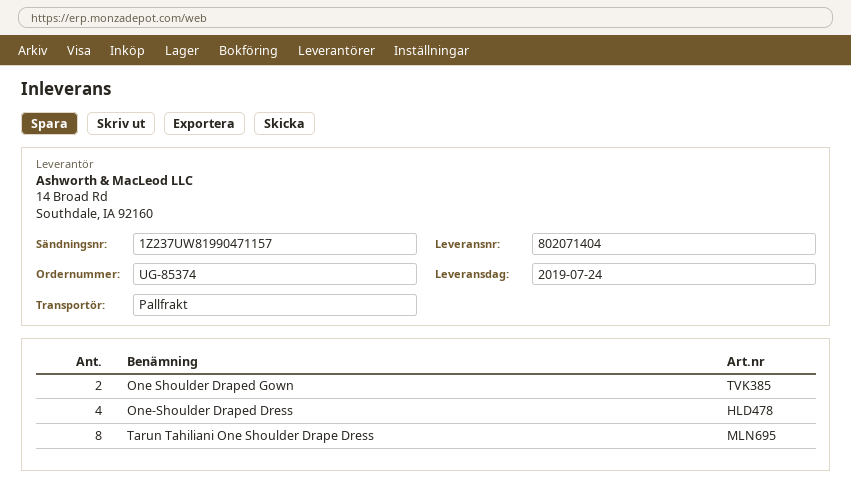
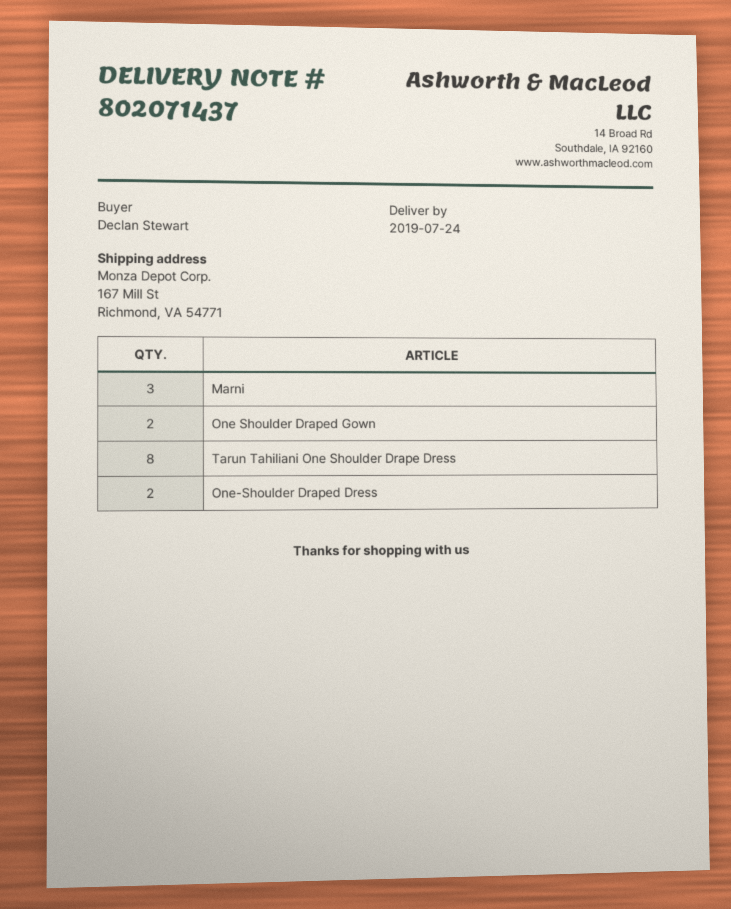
delivery note number: 802071404 -> 802071437
One-Shoulder Draped Dress: 4 -> 2
Marni: none -> 3

